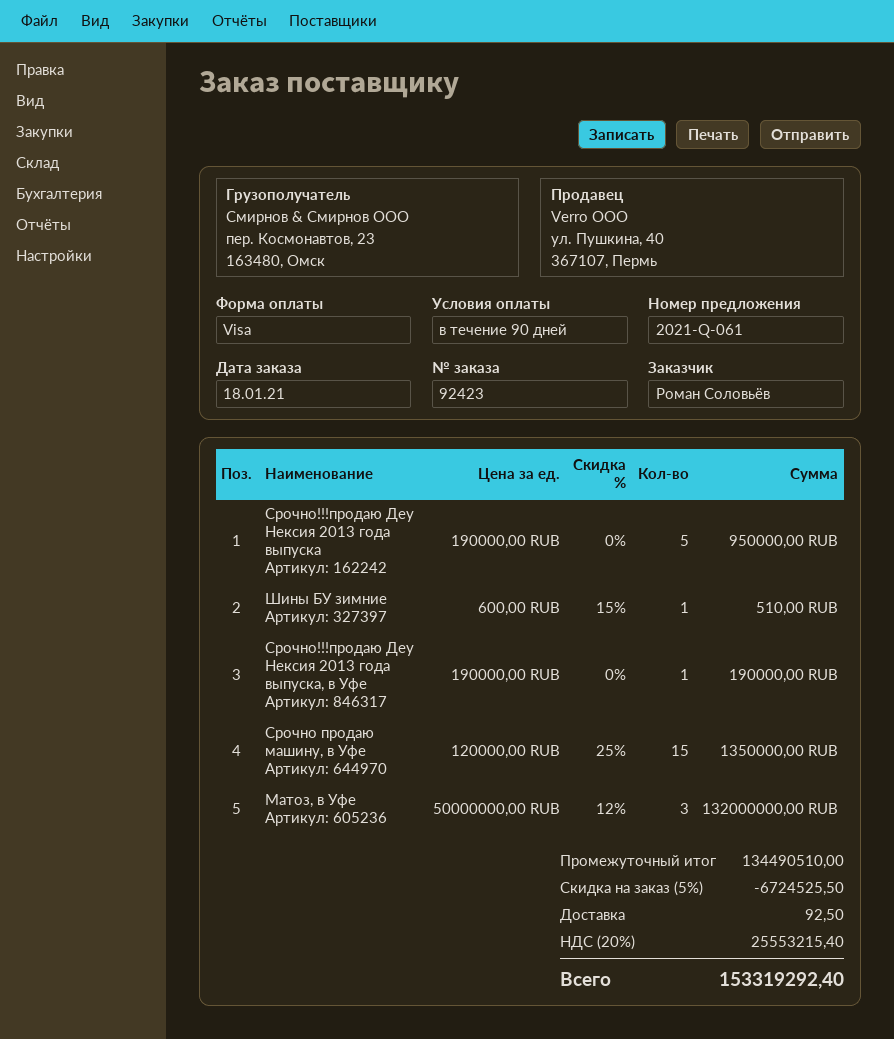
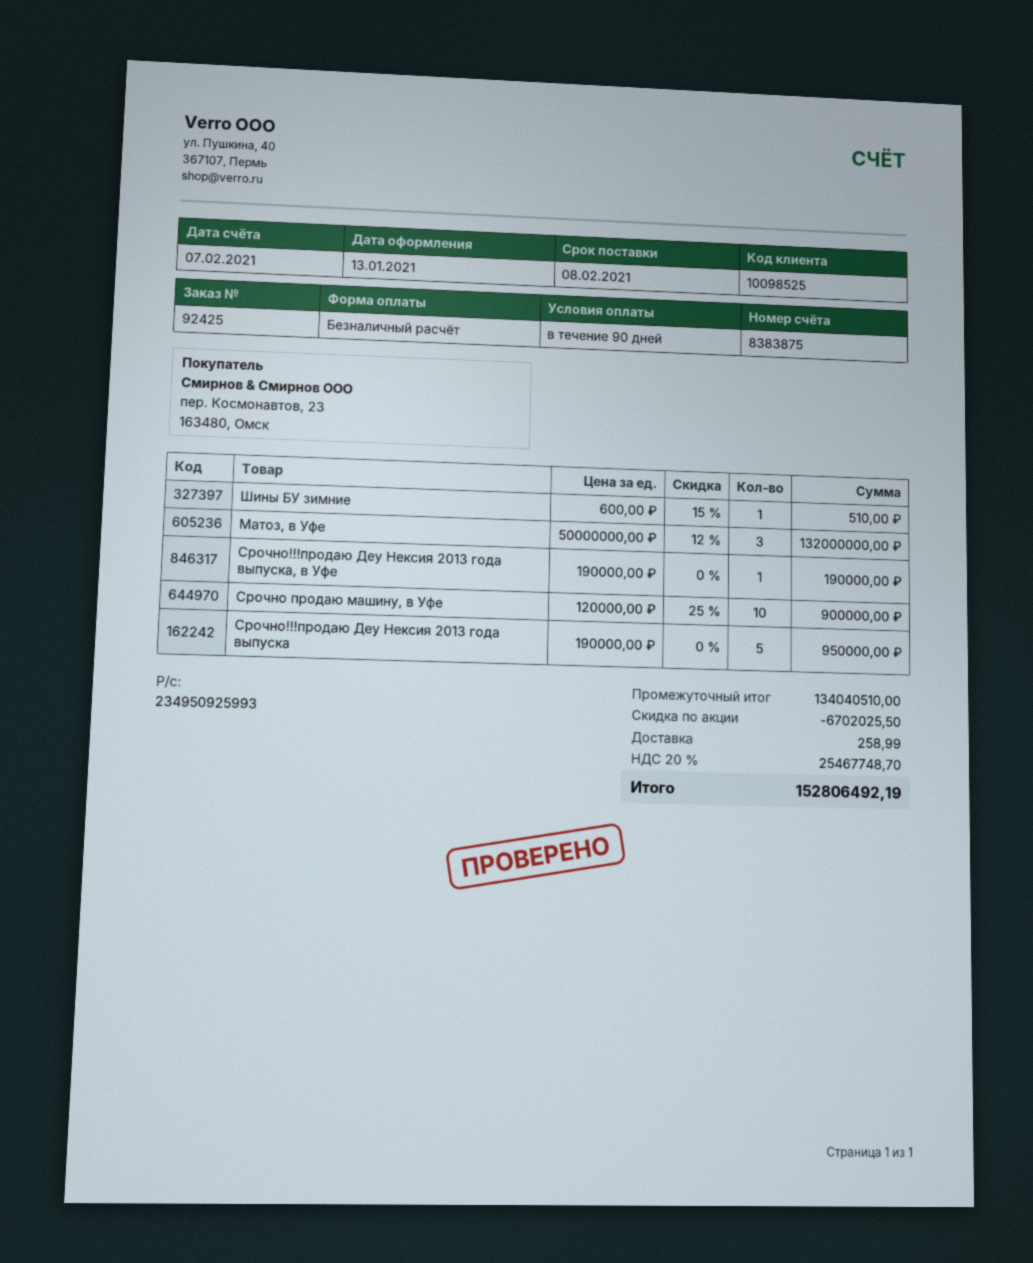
order number: 92423 -> 92425
order date: 2021-01-18 -> 2021-01-13
payment method: Visa -> bank transfer
Срочно продаю машину, в Уфе: 15 x 120000.00 - 25% = 1350000.00 -> 10 x 120000.00 - 25% = 900000.00
subtotal: 134490510.00 -> 134040510.00
discount: 6724525.50 -> 6702025.50
shipping: 92.50 -> 258.99
tax: 20% = 25553215.40 -> 20% = 25467748.70
total: 153319292.40 -> 152806492.19

